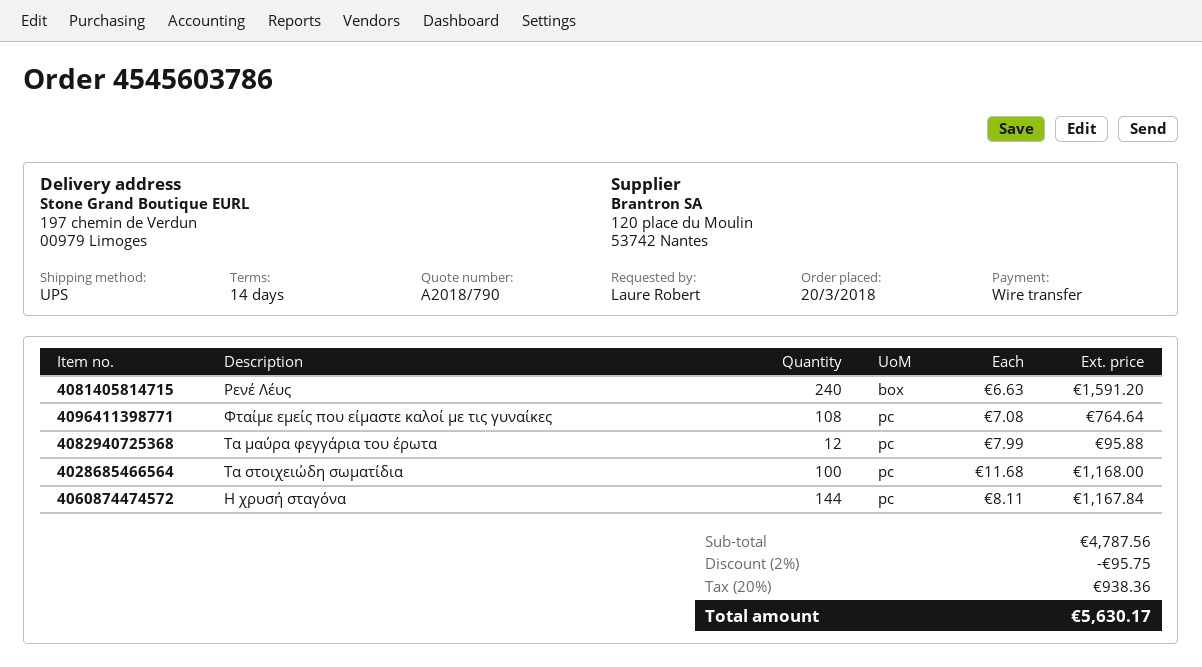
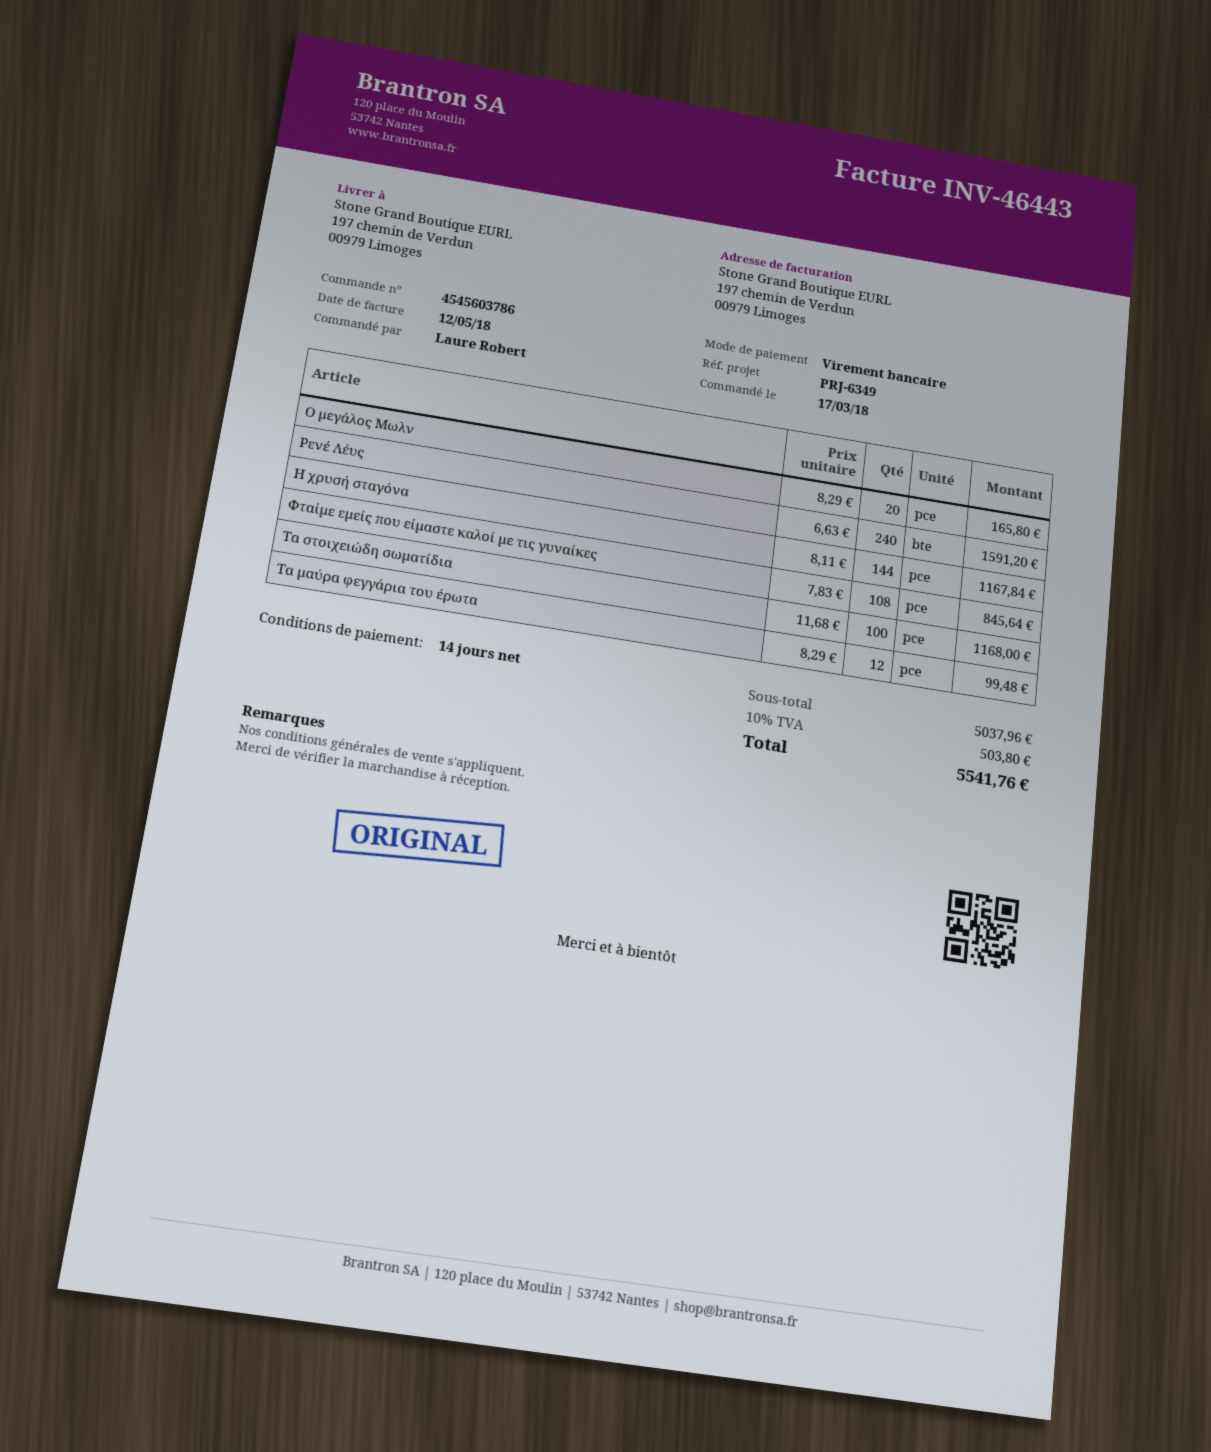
order date: 2018-03-20 -> 2018-03-17
Φταίμε εμείς που είμαστε καλοί με τις γυναίκες: 108 x 7.08 = 764.64 -> 108 x 7.83 = 845.64
Τα μαύρα φεγγάρια του έρωτα: 12 x 7.99 = 95.88 -> 12 x 8.29 = 99.48
Ο μεγάλος Μωλν: none -> 20 x 8.29 = 165.80
subtotal: 4787.56 -> 5037.96
discount: 2% = 95.75 -> none
tax: 20% = 938.36 -> 10% = 503.80
total: 5630.17 -> 5541.76

